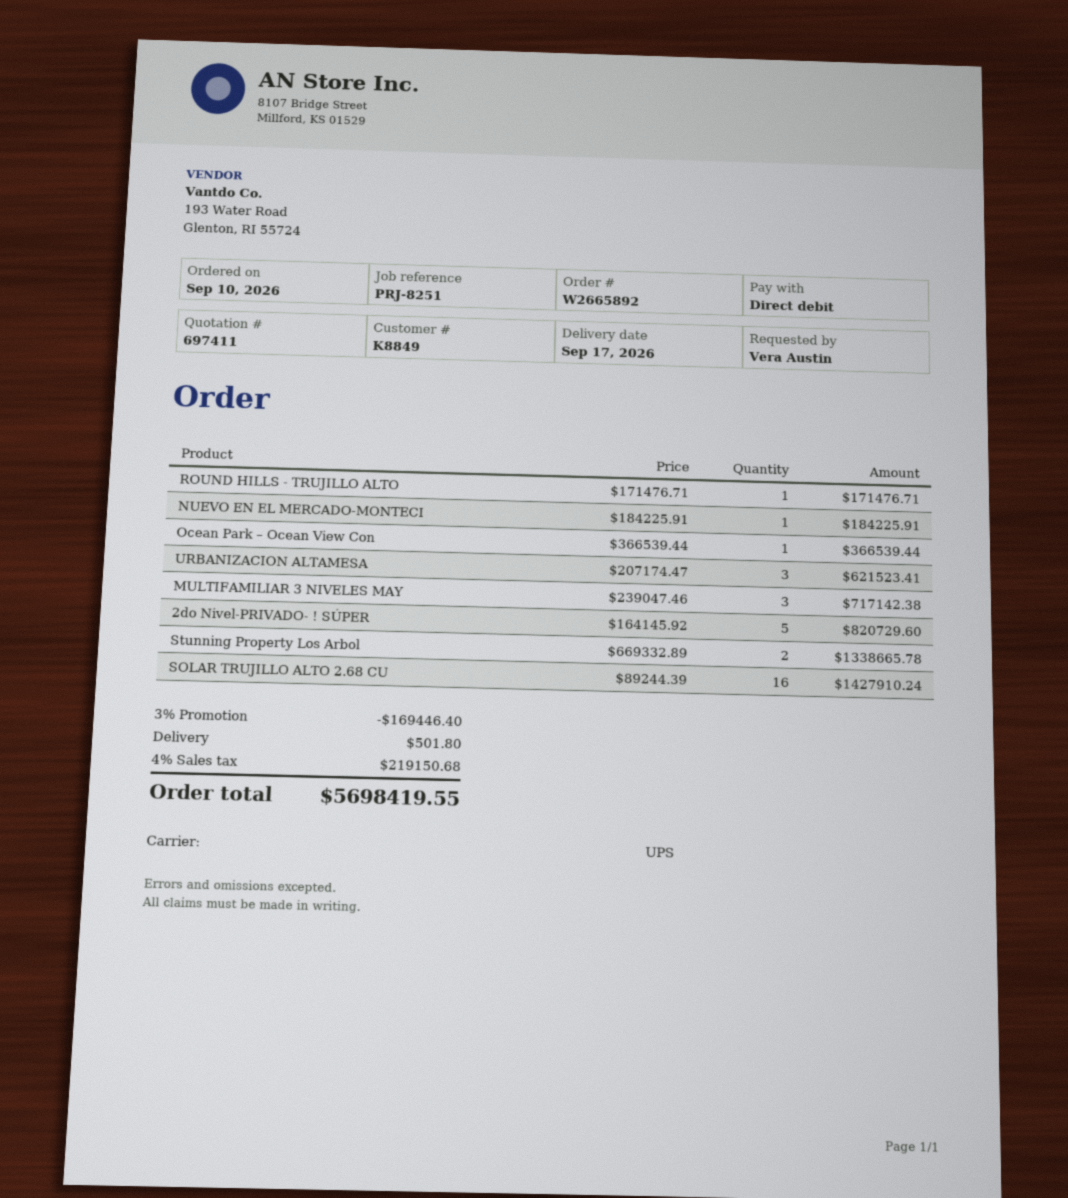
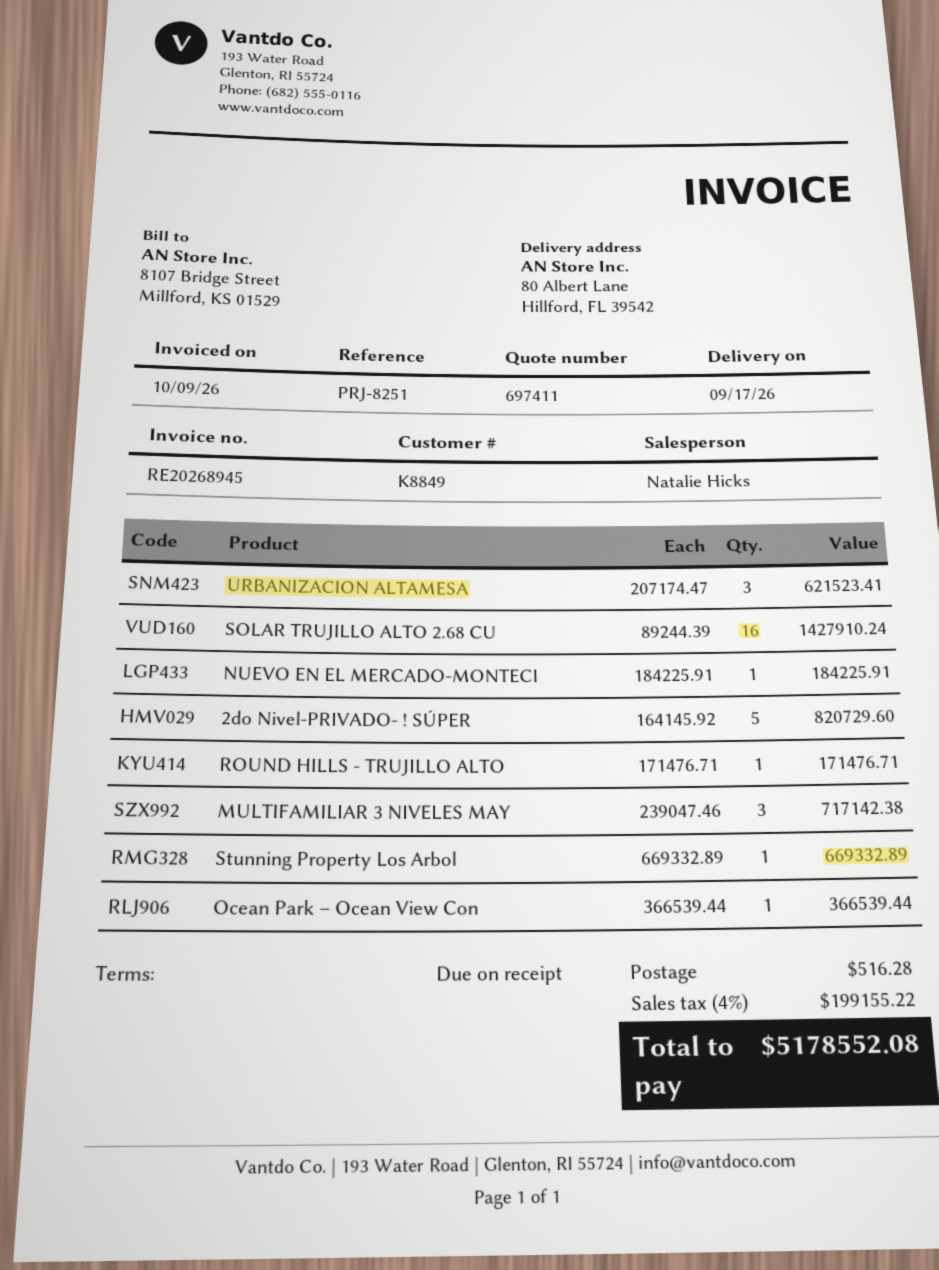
Stunning Property Los Arbol: 2 x 669332.89 = 1338665.78 -> 1 x 669332.89 = 669332.89
discount: 3% = 169446.40 -> none
shipping: 501.80 -> 516.28
tax: 4% = 219150.68 -> 4% = 199155.22
total: 5698419.55 -> 5178552.08

